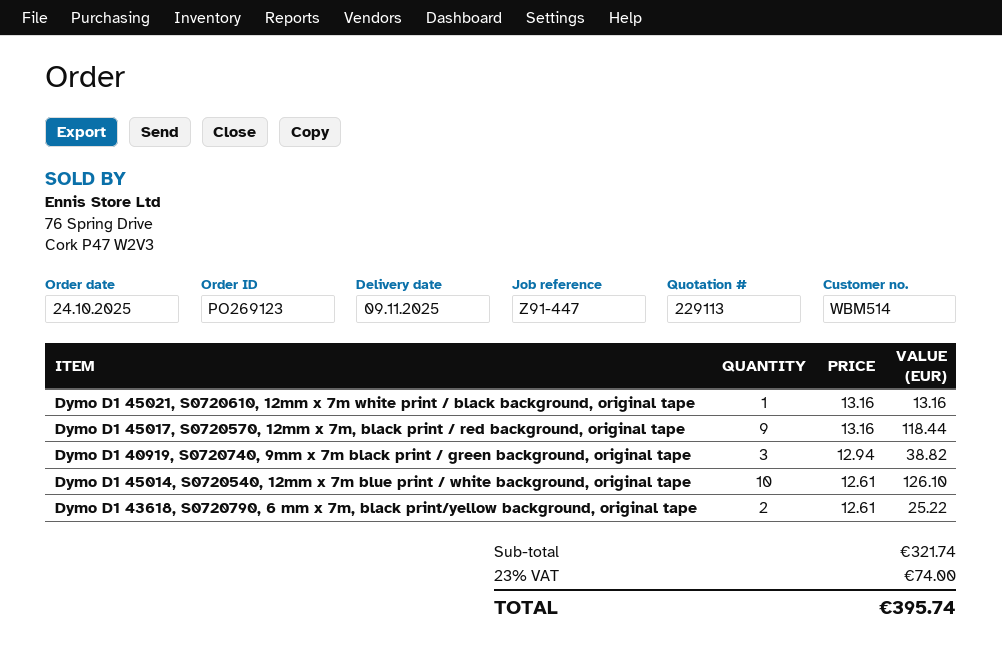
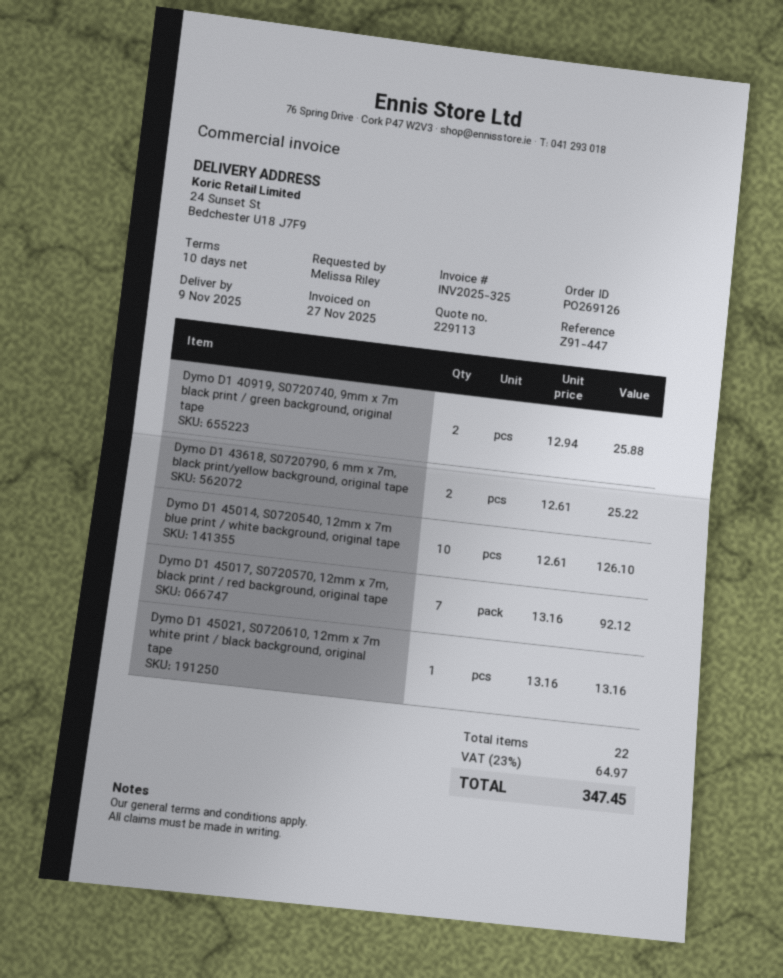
order number: PO269123 -> PO269126
Dymo D1 45017, S0720570, 12mm x 7m, black print / red background, original tape: 9 x 13.16 = 118.44 -> 7 x 13.16 = 92.12
Dymo D1 40919, S0720740, 9mm x 7m black print / green background, original tape: 3 x 12.94 = 38.82 -> 2 x 12.94 = 25.88
tax: 23% = 74.00 -> 23% = 64.97
total: 395.74 -> 347.45

